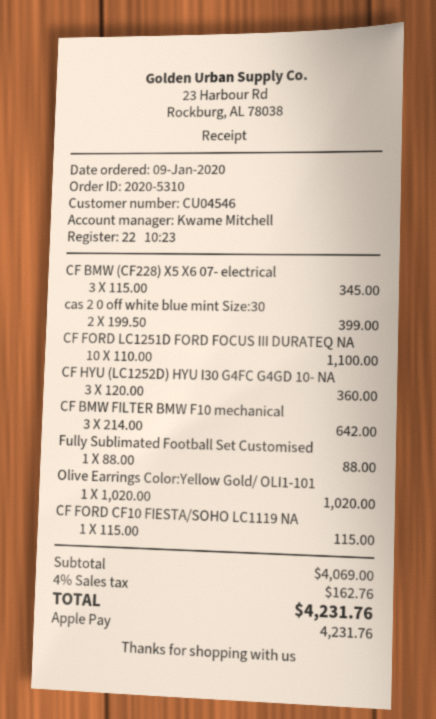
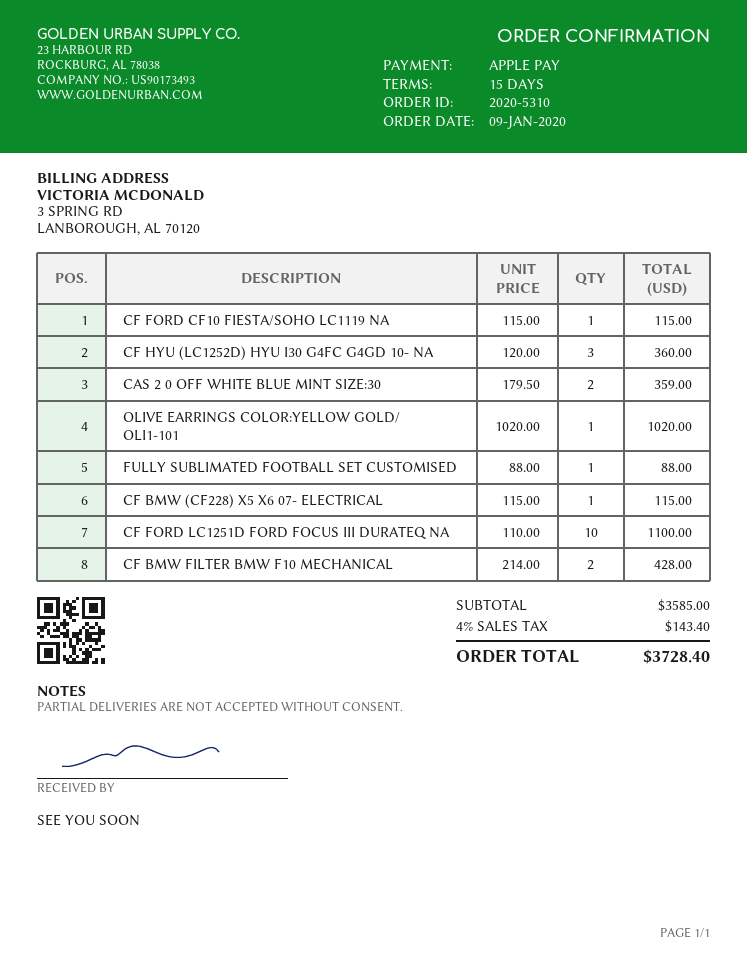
CF BMW (CF228) X5 X6 07- electrical: 3 x 115.00 = 345.00 -> 1 x 115.00 = 115.00
cas 2 0 off white blue mint Size:30: 2 x 199.50 = 399.00 -> 2 x 179.50 = 359.00
CF BMW FILTER BMW F10 mechanical: 3 x 214.00 = 642.00 -> 2 x 214.00 = 428.00
subtotal: 4069.00 -> 3585.00
tax: 4% = 162.76 -> 4% = 143.40
total: 4231.76 -> 3728.40

